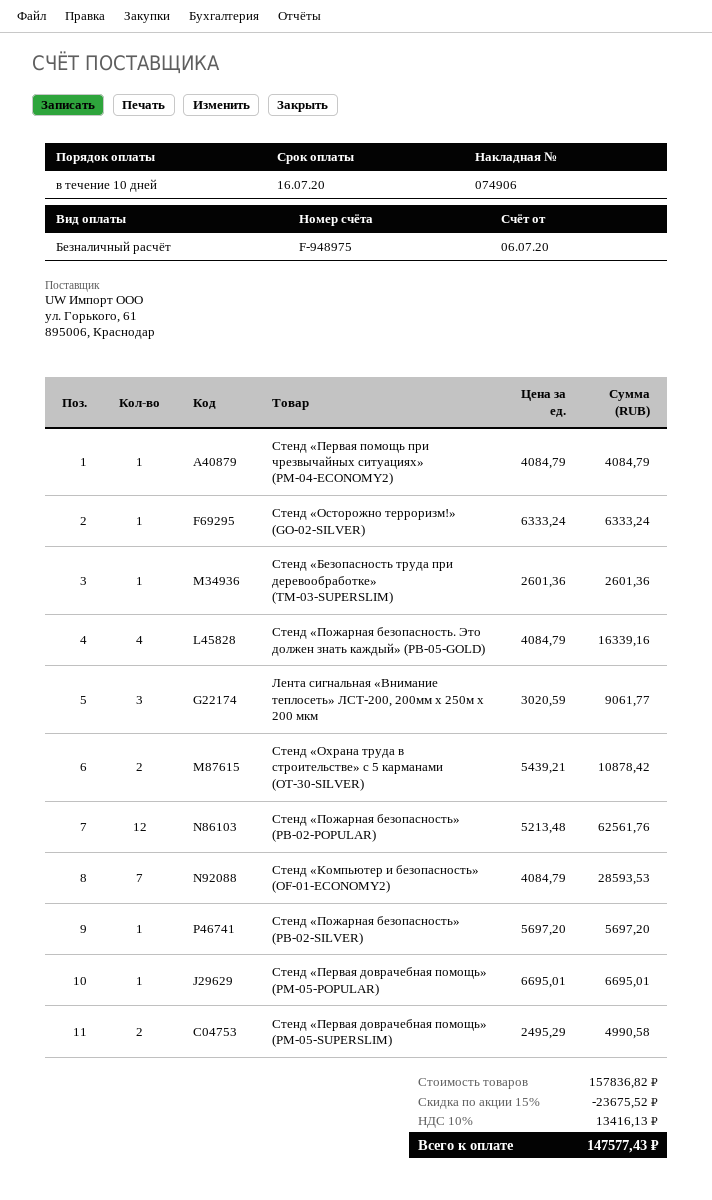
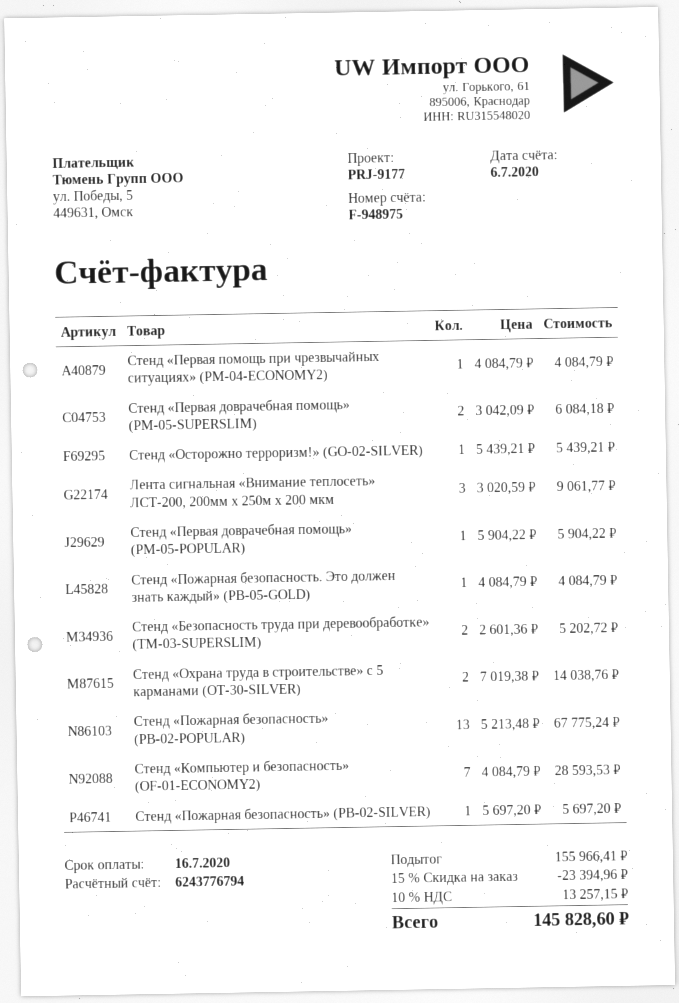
Стенд «Осторожно терроризм!» (GO-02-SILVER): 1 x 6333.24 = 6333.24 -> 1 x 5439.21 = 5439.21
Стенд «Безопасность труда при деревообработке» (TM-03-SUPERSLIM): 1 x 2601.36 = 2601.36 -> 2 x 2601.36 = 5202.72
Стенд «Пожарная безопасность. Это должен знать каждый» (PB-05-GOLD): 4 x 4084.79 = 16339.16 -> 1 x 4084.79 = 4084.79
Стенд «Охрана труда в строительстве» с 5 карманами (OT-30-SILVER): 2 x 5439.21 = 10878.42 -> 2 x 7019.38 = 14038.76
Стенд «Пожарная безопасность» (PB-02-POPULAR): 12 x 5213.48 = 62561.76 -> 13 x 5213.48 = 67775.24
Стенд «Первая доврачебная помощь» (PM-05-POPULAR): 1 x 6695.01 = 6695.01 -> 1 x 5904.22 = 5904.22
Стенд «Первая доврачебная помощь» (PM-05-SUPERSLIM): 2 x 2495.29 = 4990.58 -> 2 x 3042.09 = 6084.18
subtotal: 157836.82 -> 155966.41
discount: 15% = 23675.52 -> 15% = 23394.96
tax: 10% = 13416.13 -> 10% = 13257.15
total: 147577.43 -> 145828.60

